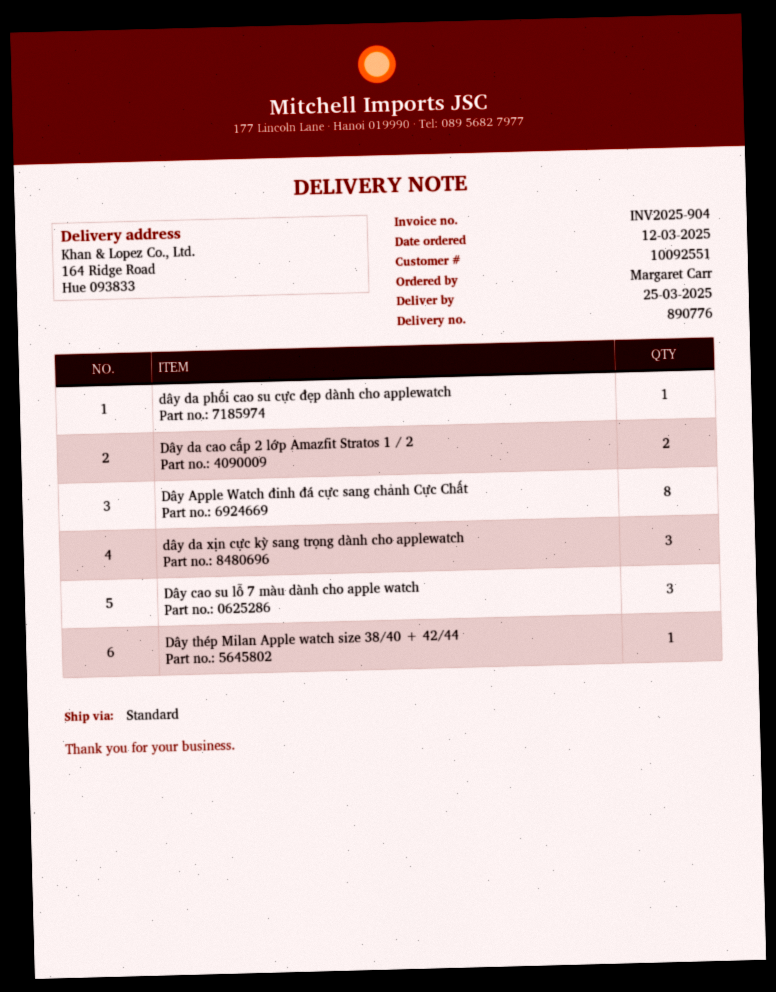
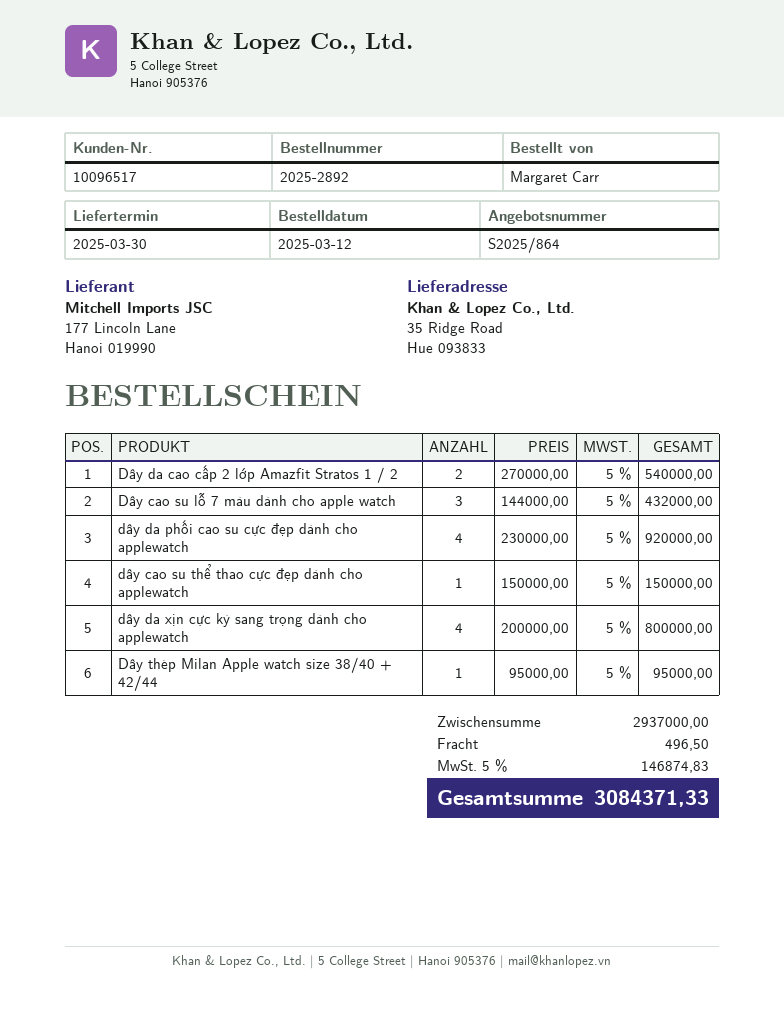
delivery date: 2025-03-25 -> 2025-03-30
customer number: 10092551 -> 10096517
ship to: 164 Ridge Road, Hue 093833 -> 35 Ridge Road, Hue 093833
dây da phối cao su cực đẹp dành cho applewatch: 1 -> 4
Dây Apple Watch đinh đá cực sang chảnh Cực Chất: 8 -> none
dây da xịn cực kỳ sang trọng dành cho applewatch: 3 -> 4
dây cao su thể thao cực đẹp dành cho applewatch: none -> 1

